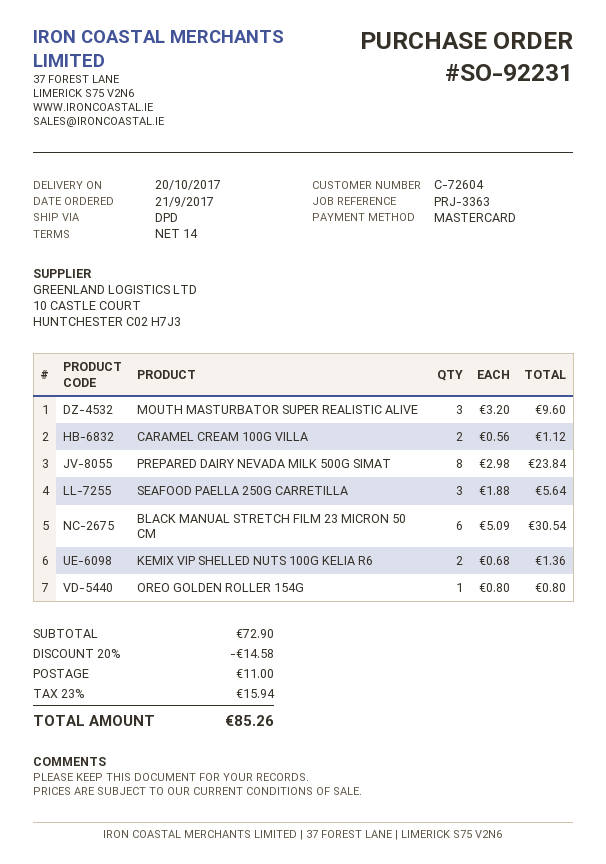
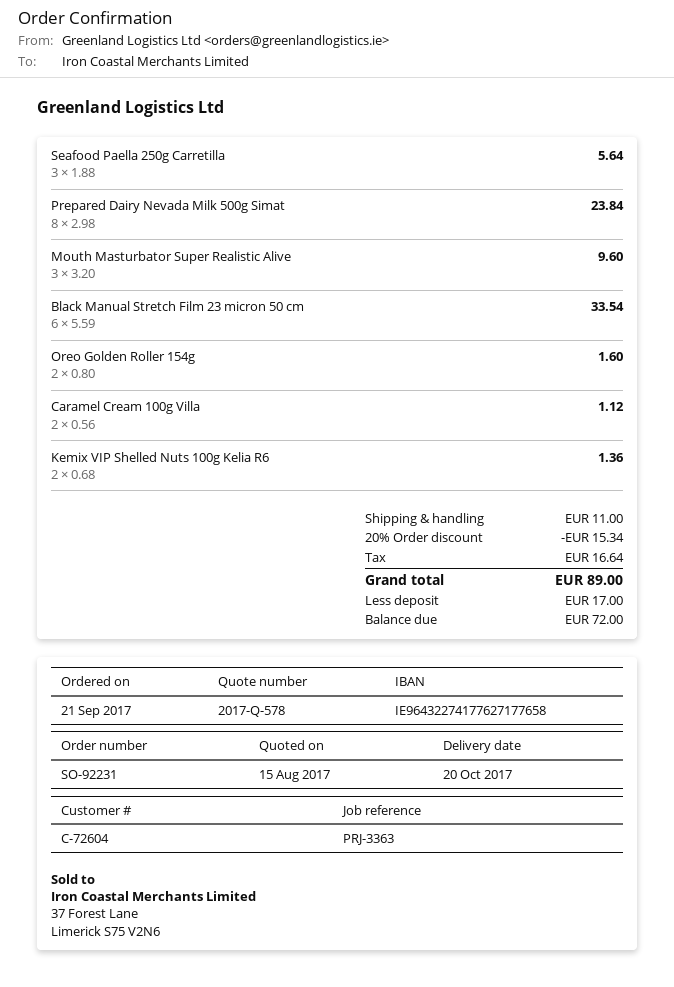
BLACK MANUAL STRETCH FILM 23 MICRON 50 CM: 6 x 5.09 = 30.54 -> 6 x 5.59 = 33.54
OREO GOLDEN ROLLER 154G: 1 x 0.80 = 0.80 -> 2 x 0.80 = 1.60
discount: 20% = 14.58 -> 20% = 15.34
tax: 15.94 -> 16.64
total: 85.26 -> 89.00

